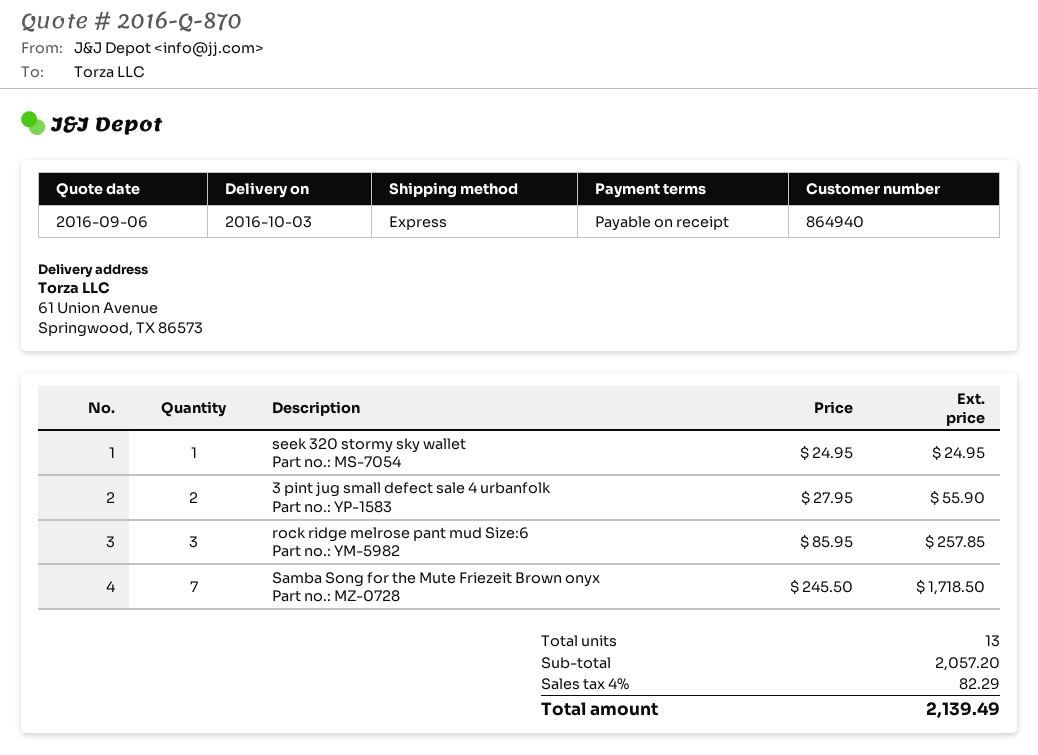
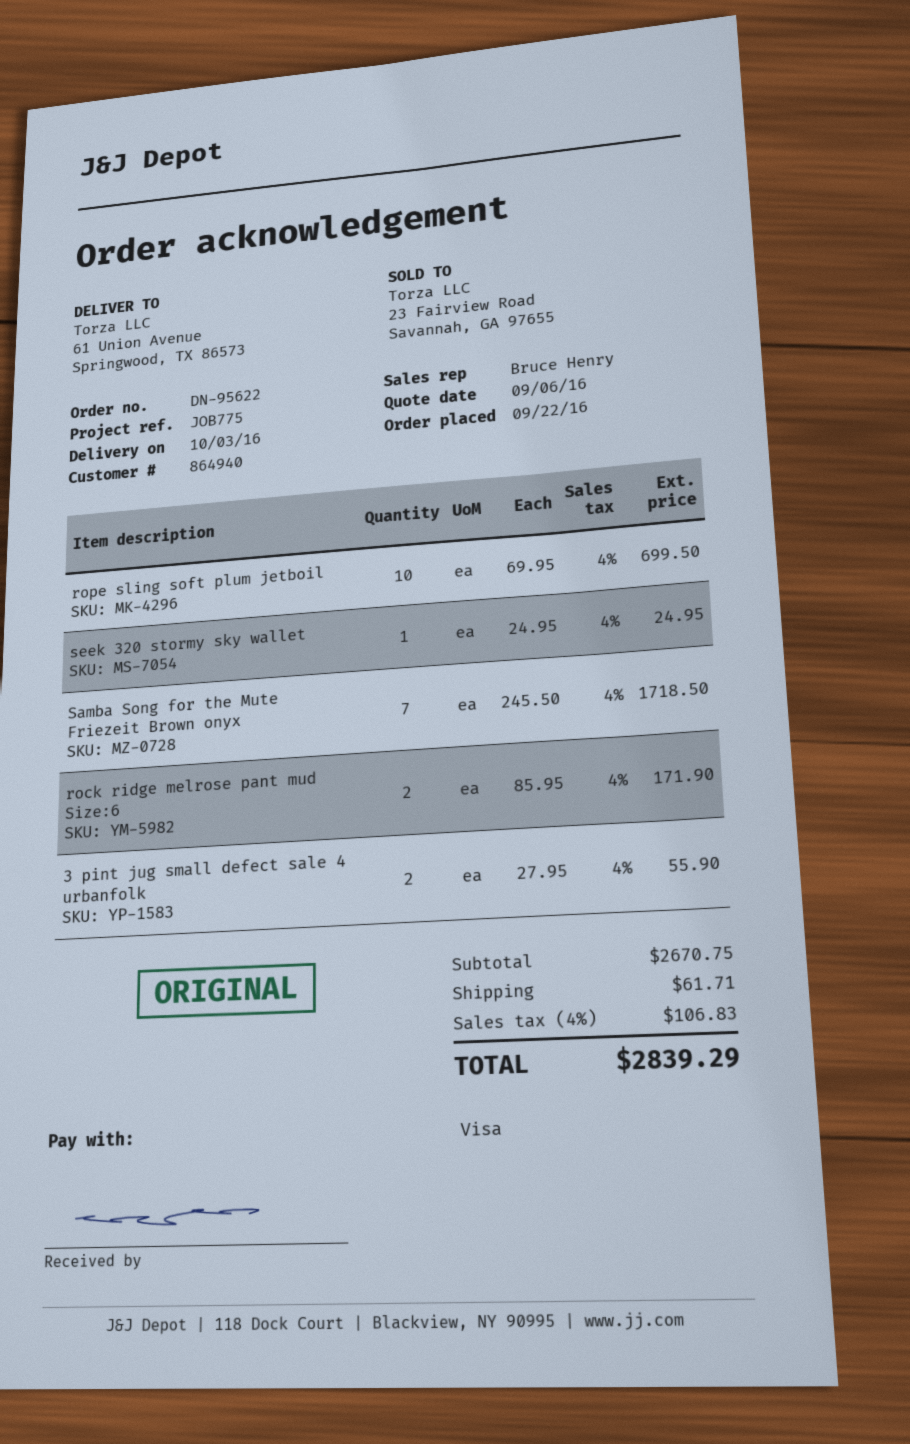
rock ridge melrose pant mud Size:6: 3 x 85.95 = 257.85 -> 2 x 85.95 = 171.90
rope sling soft plum jetboil: none -> 10 x 69.95 = 699.50
subtotal: 2057.20 -> 2670.75
shipping: none -> 61.71
tax: 4% = 82.29 -> 4% = 106.83
total: 2139.49 -> 2839.29

